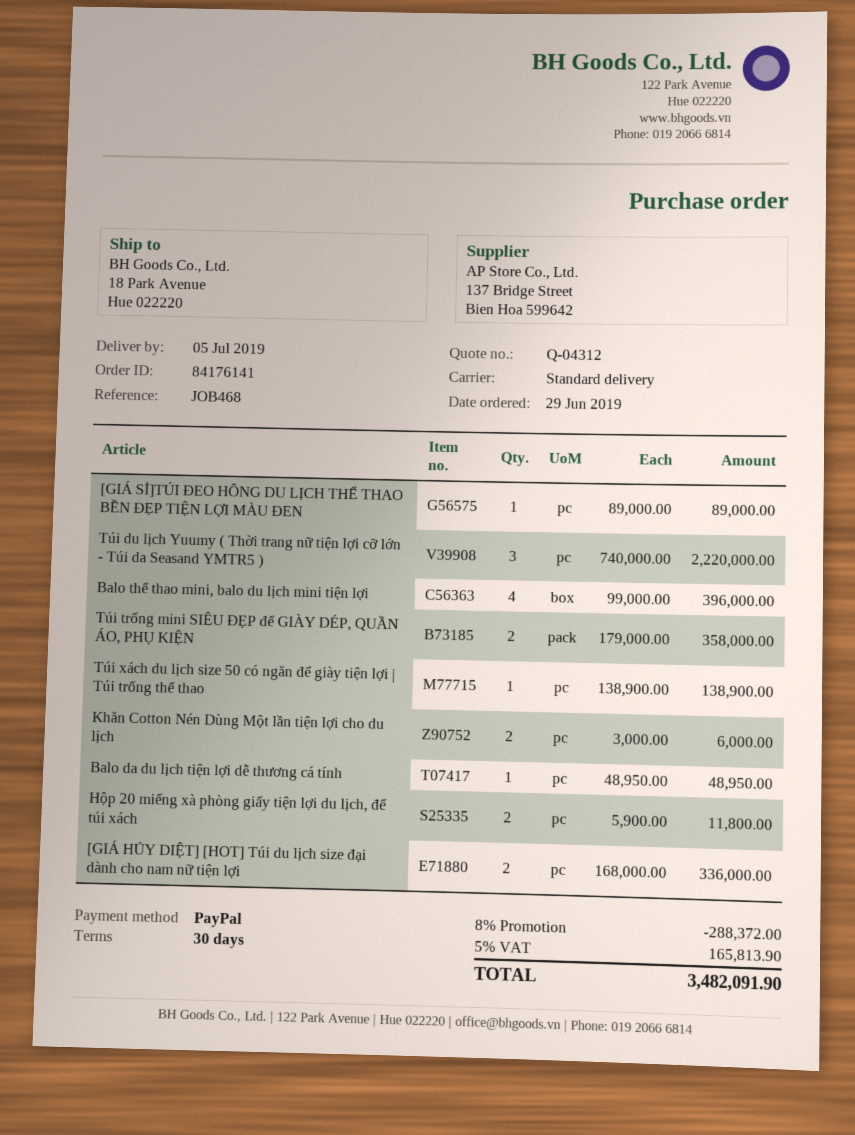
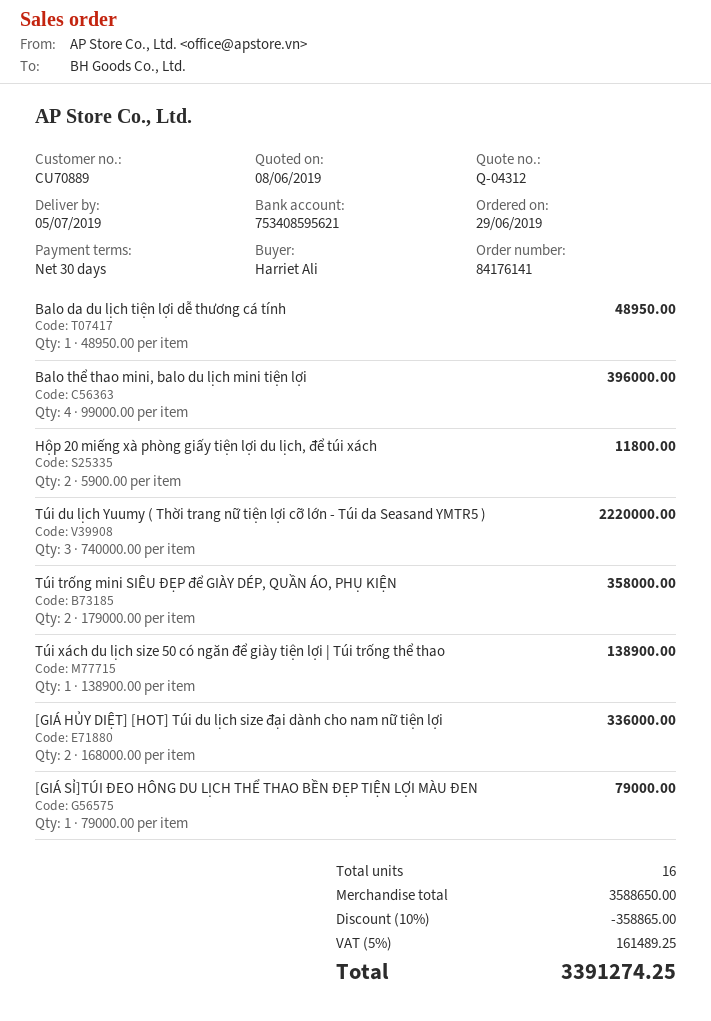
[GIÁ SỈ]TÚI ĐEO HÔNG DU LỊCH THỂ THAO BỀN ĐẸP TIỆN LỢI MÀU ĐEN: 1 x 89000.00 = 89000.00 -> 1 x 79000.00 = 79000.00
Khăn Cotton Nén Dùng Một lần tiện lợi cho du lịch: 2 x 3000.00 = 6000.00 -> none
discount: 8% = 288372.00 -> 10% = 358865.00
tax: 5% = 165813.90 -> 5% = 161489.25
total: 3482091.90 -> 3391274.25

